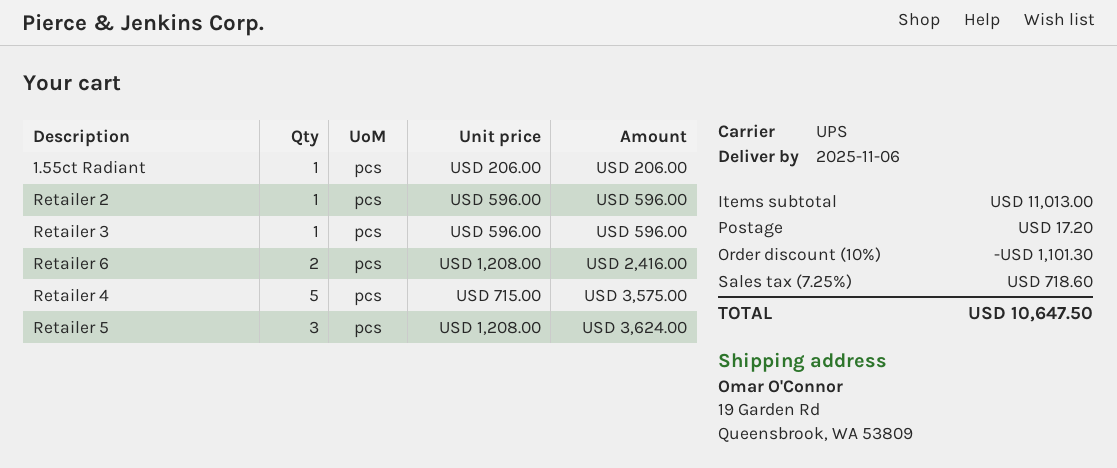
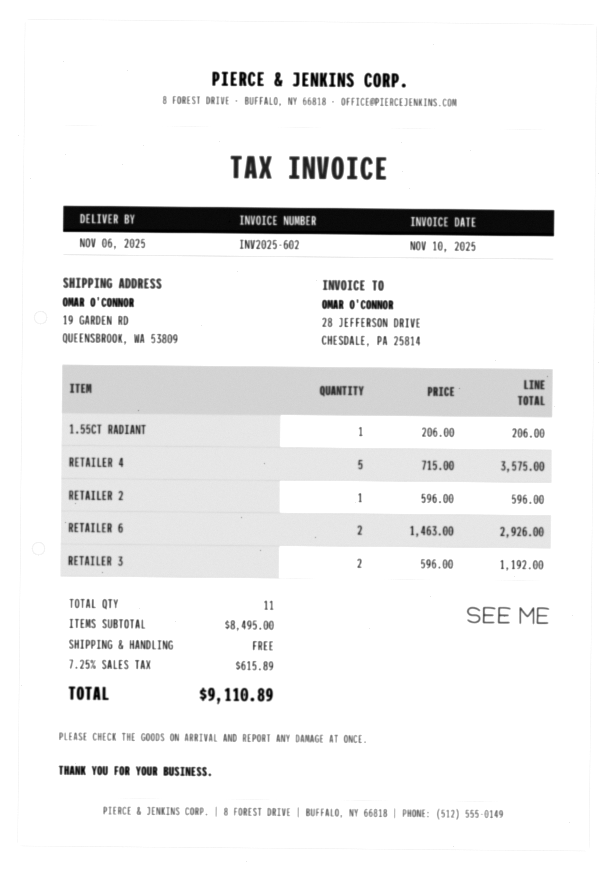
Retailer 3: 1 x 596.00 = 596.00 -> 2 x 596.00 = 1192.00
Retailer 6: 2 x 1208.00 = 2416.00 -> 2 x 1463.00 = 2926.00
Retailer 5: 3 x 1208.00 = 3624.00 -> none
subtotal: 11013.00 -> 8495.00
discount: 10% = 1101.30 -> none
shipping: 17.20 -> 0.00
tax: 7.25% = 718.60 -> 7.25% = 615.89
total: 10647.50 -> 9110.89

